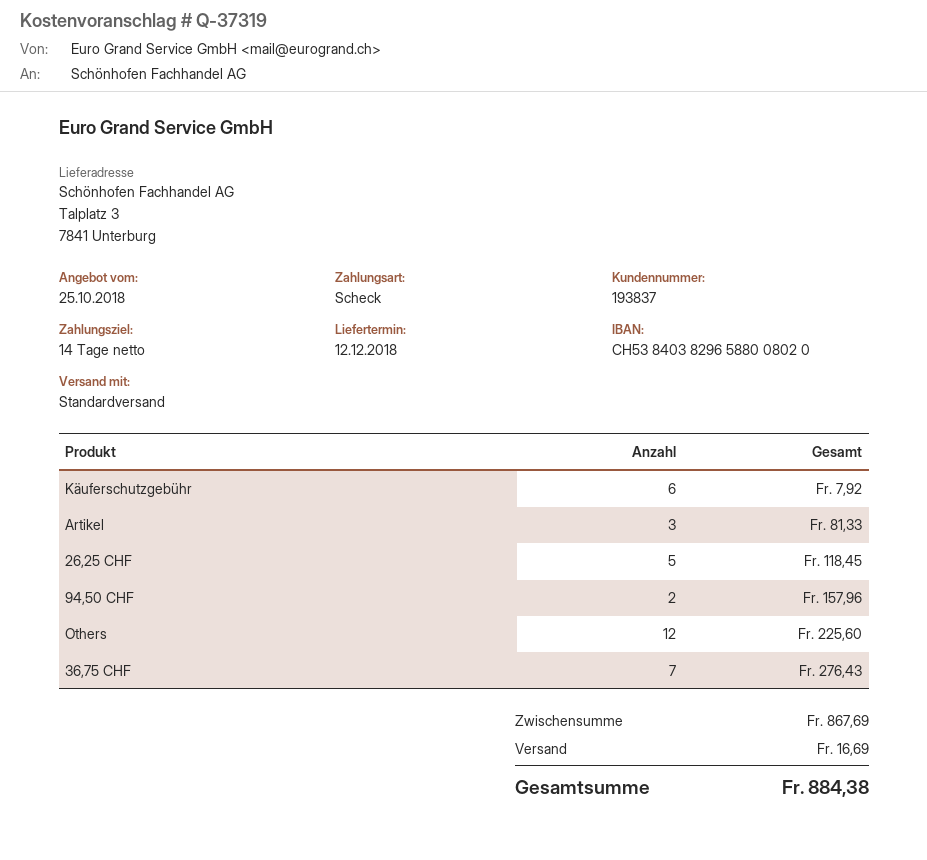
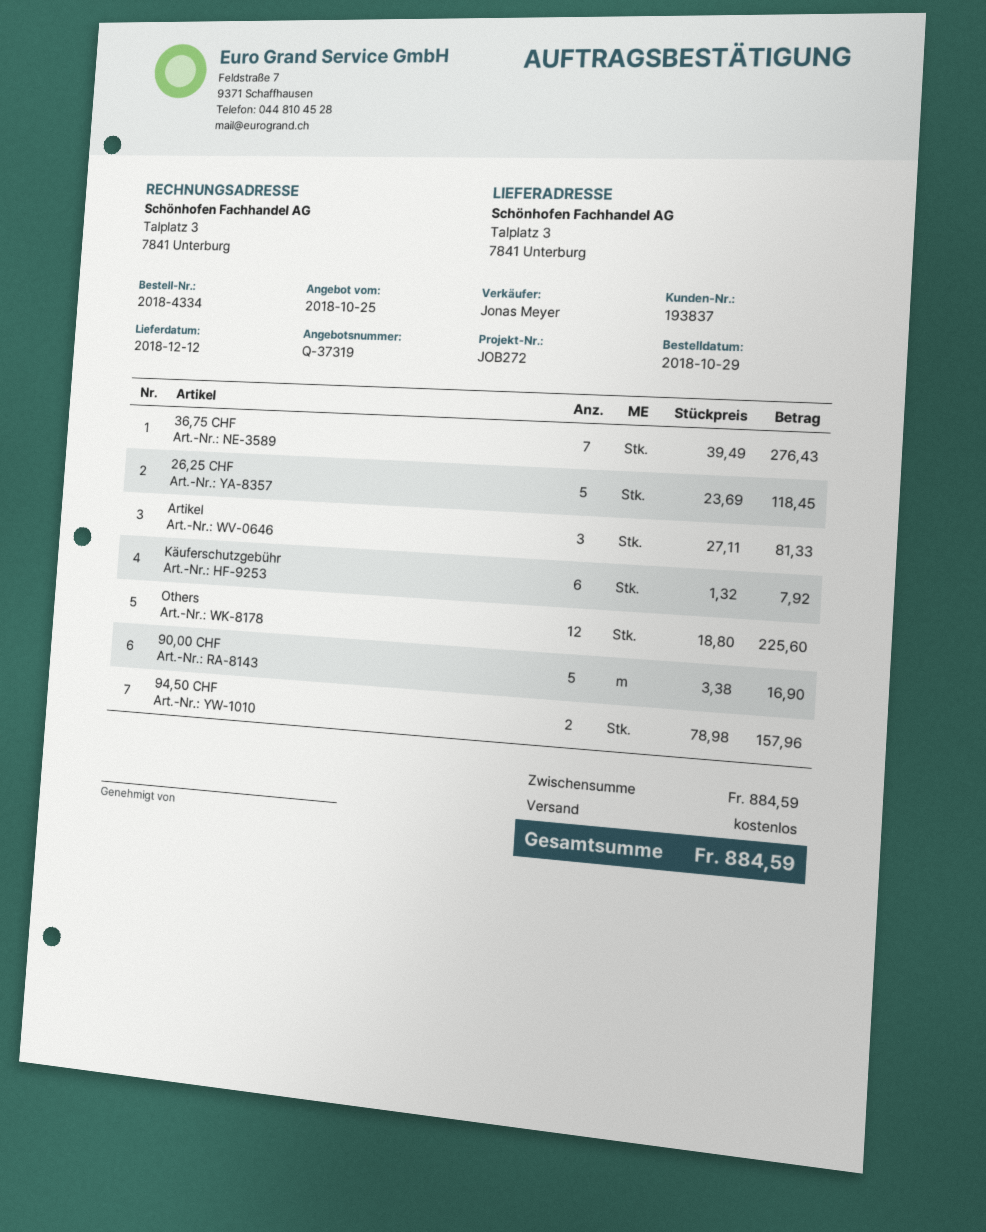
90,00 CHF: none -> 5 for 16.90
subtotal: 867.69 -> 884.59
shipping: 16.69 -> 0.00
total: 884.38 -> 884.59

